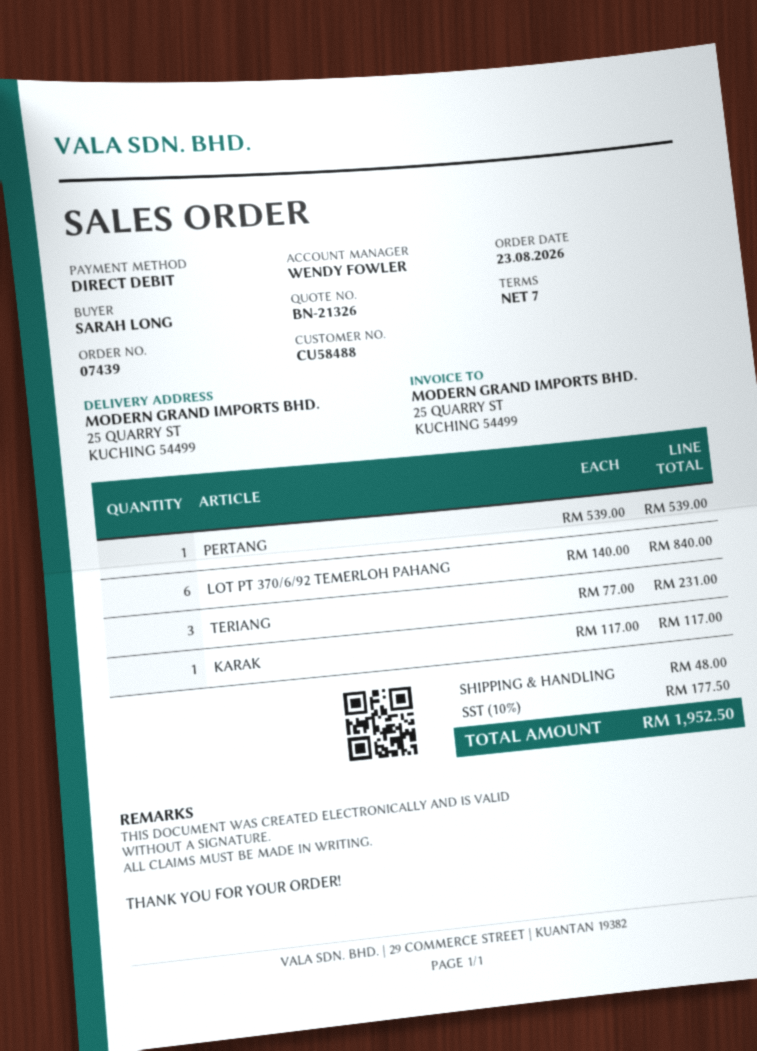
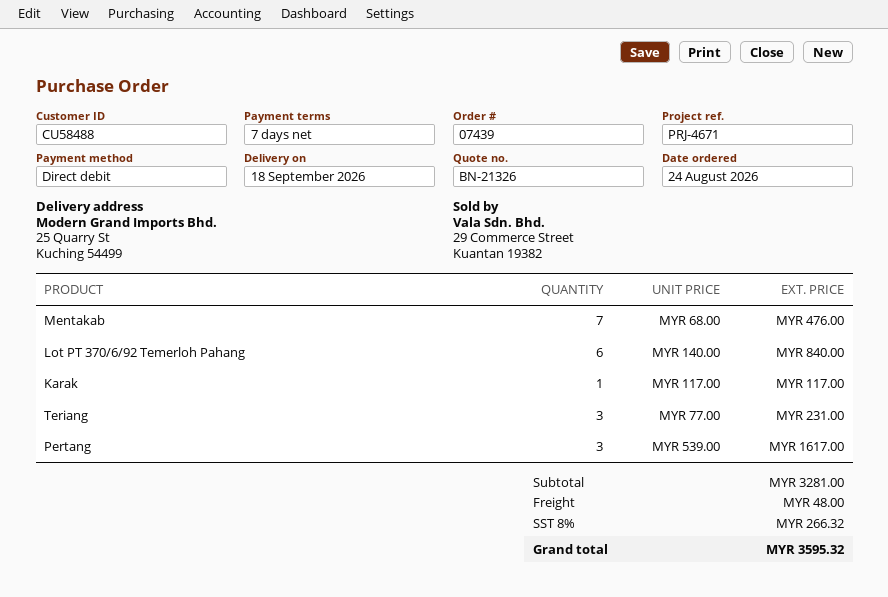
order date: 2026-08-23 -> 2026-08-24
PERTANG: 1 x 539.00 = 539.00 -> 3 x 539.00 = 1617.00
Mentakab: none -> 7 x 68.00 = 476.00
tax: 10% = 177.50 -> 8% = 266.32
total: 1952.50 -> 3595.32

